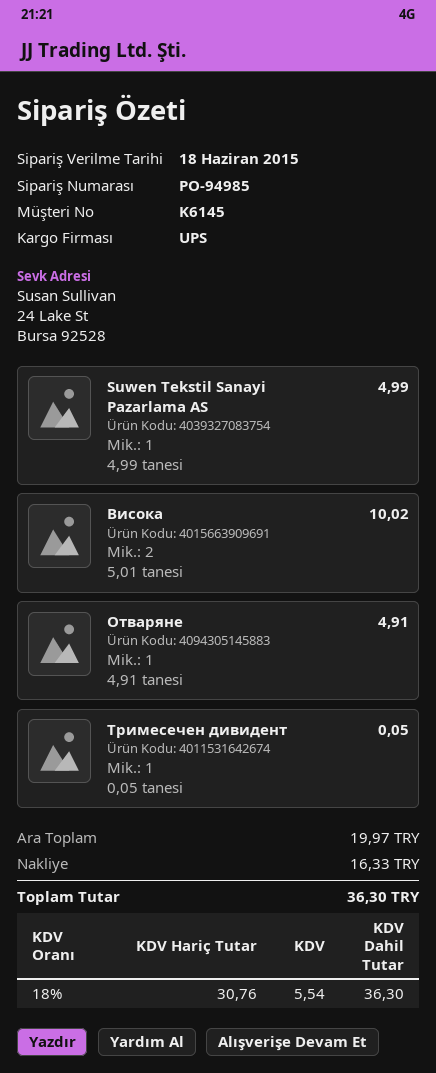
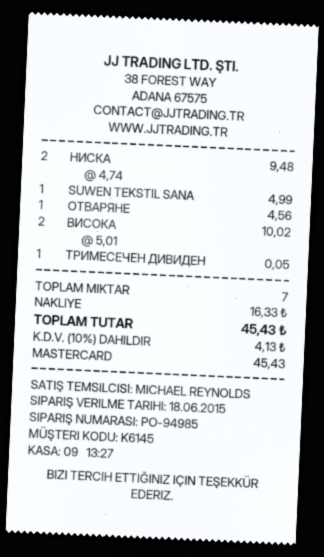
Отваряне: 1 x 4.91 = 4.91 -> 1 x 4.56 = 4.56
НИСКА: none -> 2 x 4.74 = 9.48
tax: 18% = 5.54 -> 10% = 4.13
total: 36.30 -> 45.43

